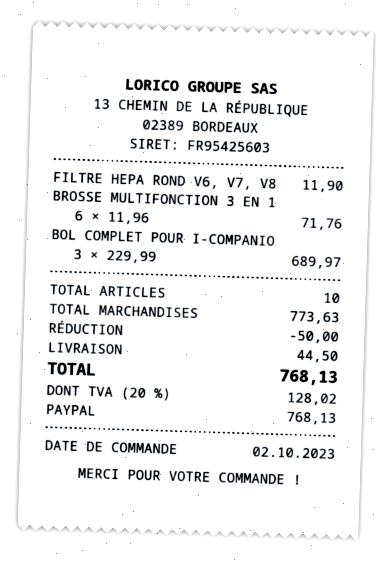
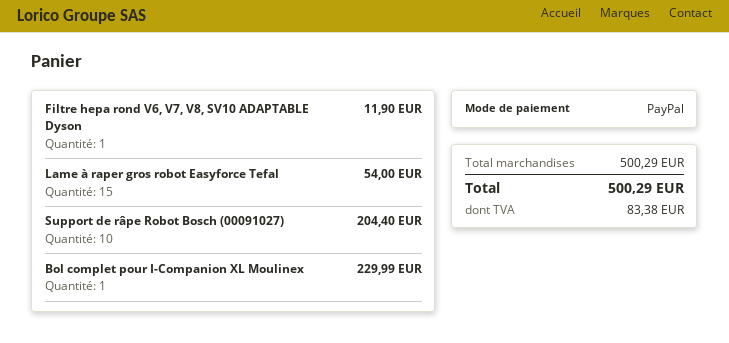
BROSSE MULTIFONCTION 3 EN 1: 6 for 71.76 -> none
BOL COMPLET POUR I-COMPANIO: 3 for 689.97 -> 1 for 229.99
Lame à raper gros robot Easyforce Tefal: none -> 15 for 54.00
Support de râpe Robot Bosch (00091027): none -> 10 for 204.40
subtotal: 773.63 -> 500.29
discount: 50.00 -> none
shipping: 44.50 -> none
tax: 128.02 -> 83.38
total: 768.13 -> 500.29

